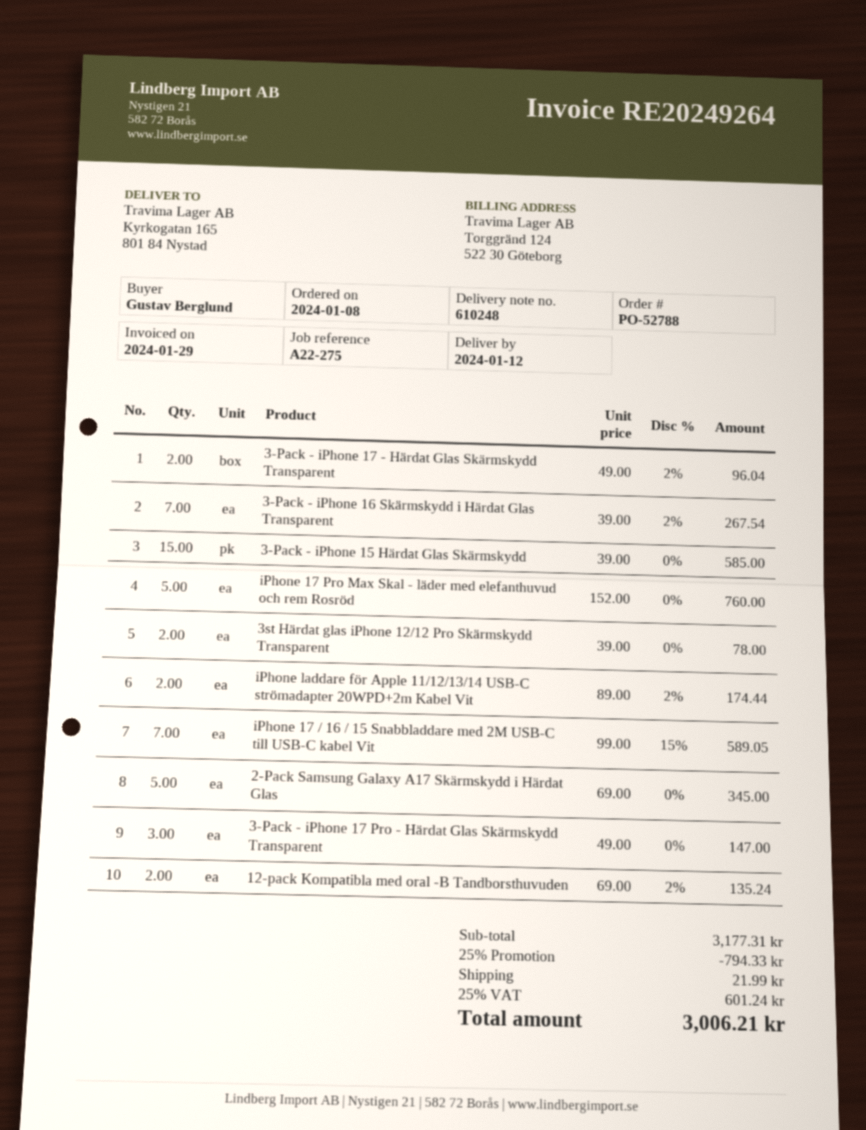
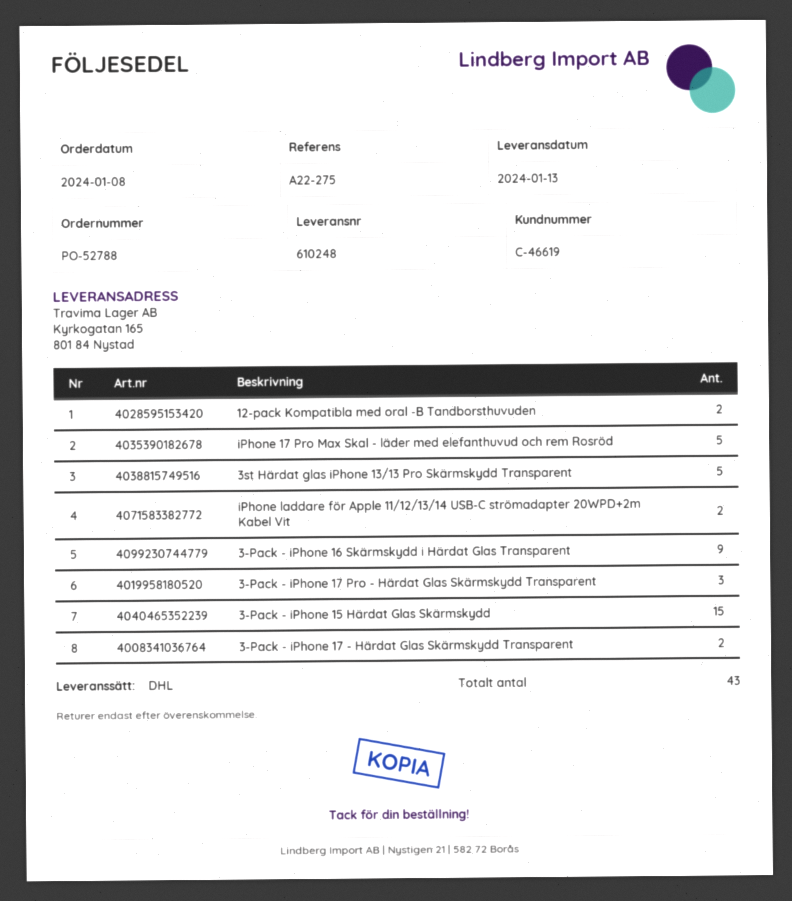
delivery date: 2024-01-12 -> 2024-01-13
3-Pack - iPhone 16 Skärmskydd i Härdat Glas Transparent: 7 -> 9
3st Härdat glas iPhone 12/12 Pro Skärmskydd Transparent: 2 -> none
iPhone 17 / 16 / 15 Snabbladdare med 2M USB-C till USB-C kabel Vit: 7 -> none
2-Pack Samsung Galaxy A17 Skärmskydd i Härdat Glas: 5 -> none
3st Härdat glas iPhone 13/13 Pro Skärmskydd Transparent: none -> 5

